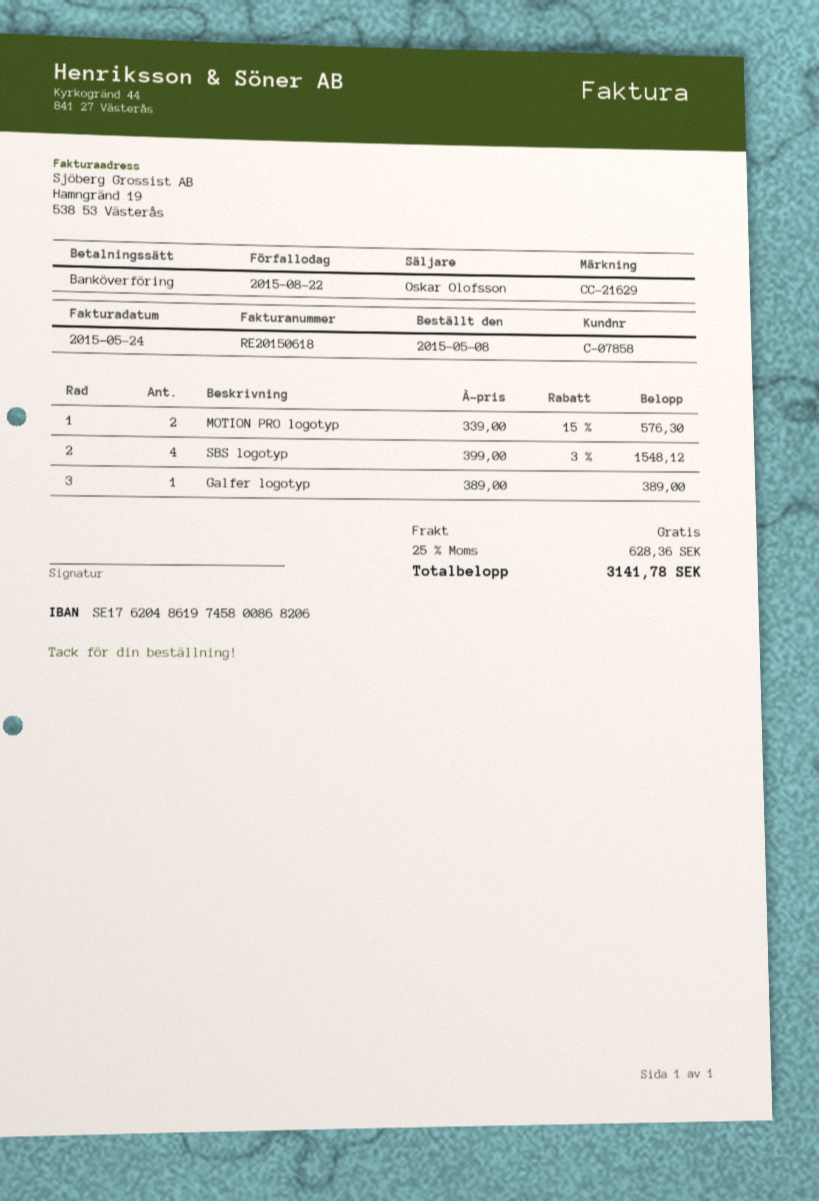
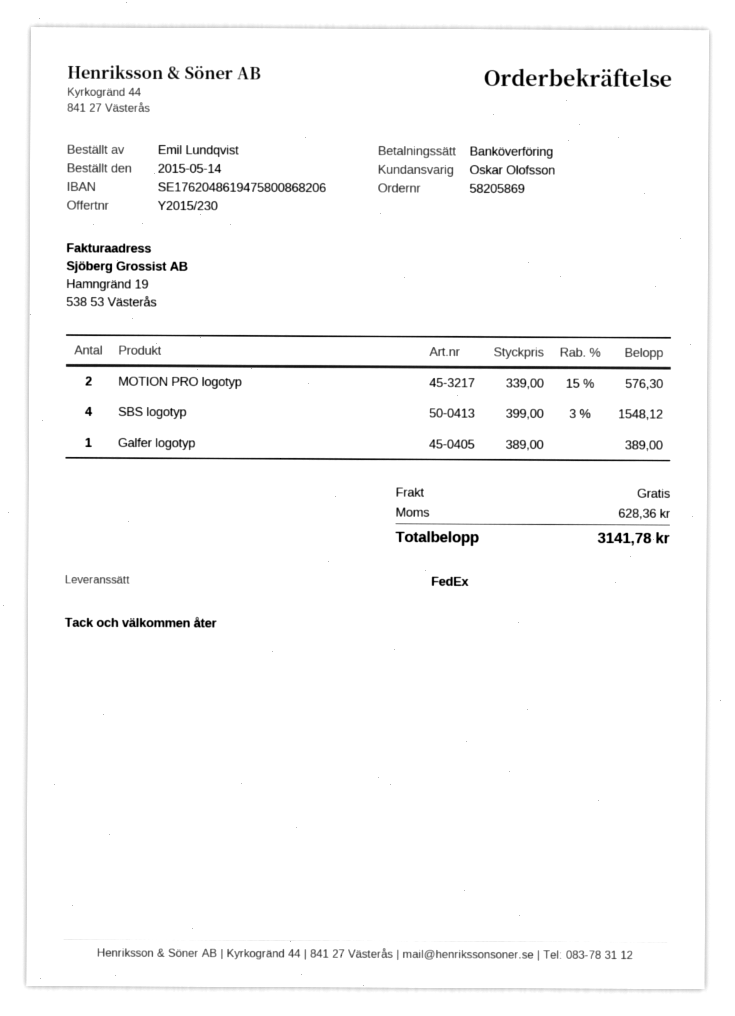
order date: 2015-05-08 -> 2015-05-14
bank account: SE1762048619745800868206 -> SE1762048619475800868206

